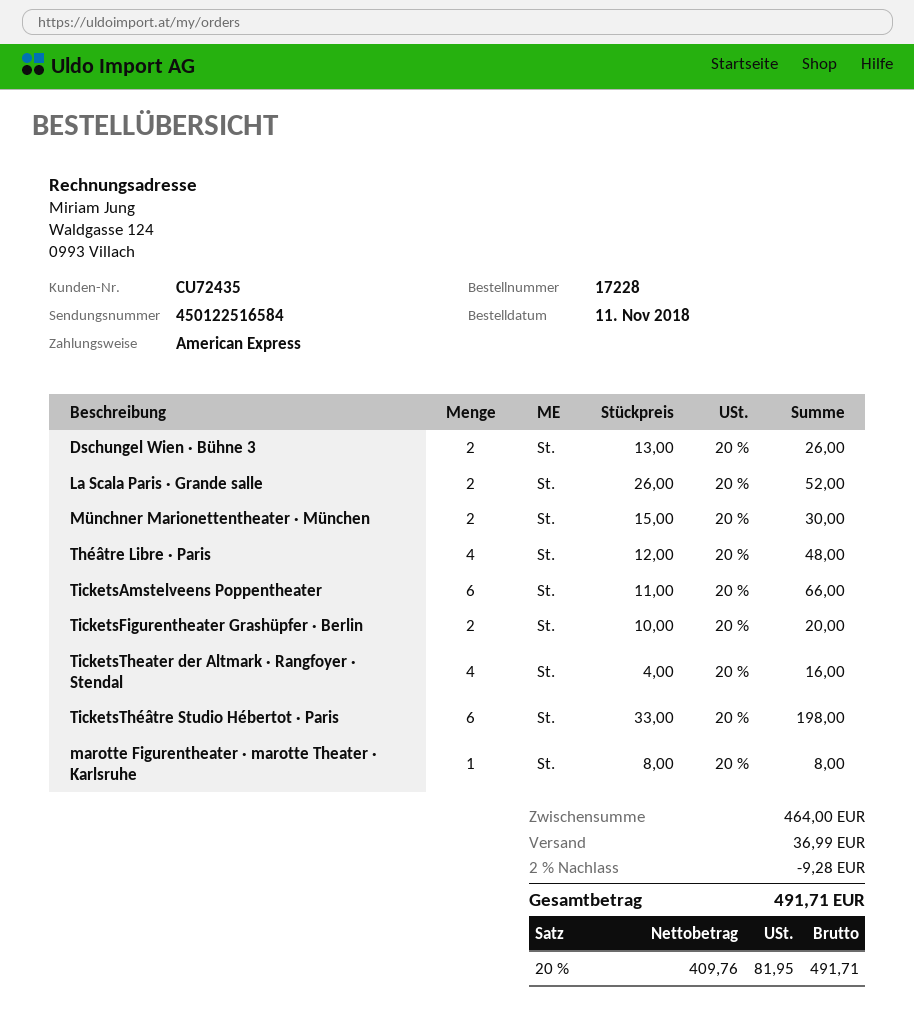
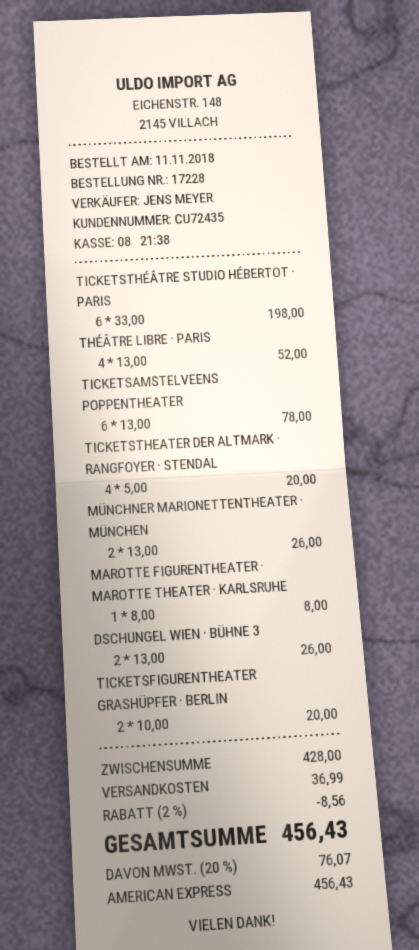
La Scala Paris · Grande salle: 2 x 26.00 = 52.00 -> none
Münchner Marionettentheater · München: 2 x 15.00 = 30.00 -> 2 x 13.00 = 26.00
Théâtre Libre · Paris: 4 x 12.00 = 48.00 -> 4 x 13.00 = 52.00
TicketsAmstelveens Poppentheater: 6 x 11.00 = 66.00 -> 6 x 13.00 = 78.00
TicketsTheater der Altmark · Rangfoyer · Stendal: 4 x 4.00 = 16.00 -> 4 x 5.00 = 20.00
subtotal: 464.00 -> 428.00
discount: 2% = 9.28 -> 2% = 8.56
tax: 20% = 81.95 -> 20% = 76.07
total: 491.71 -> 456.43

